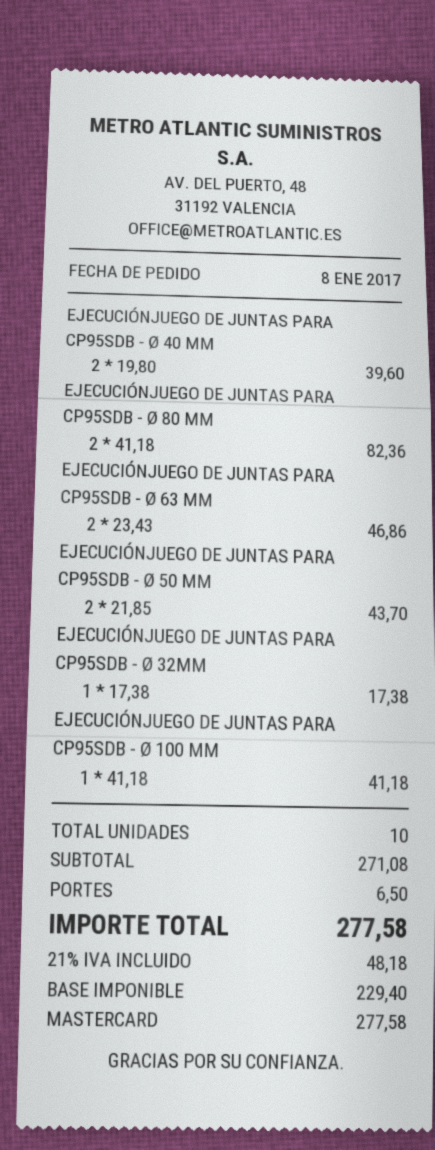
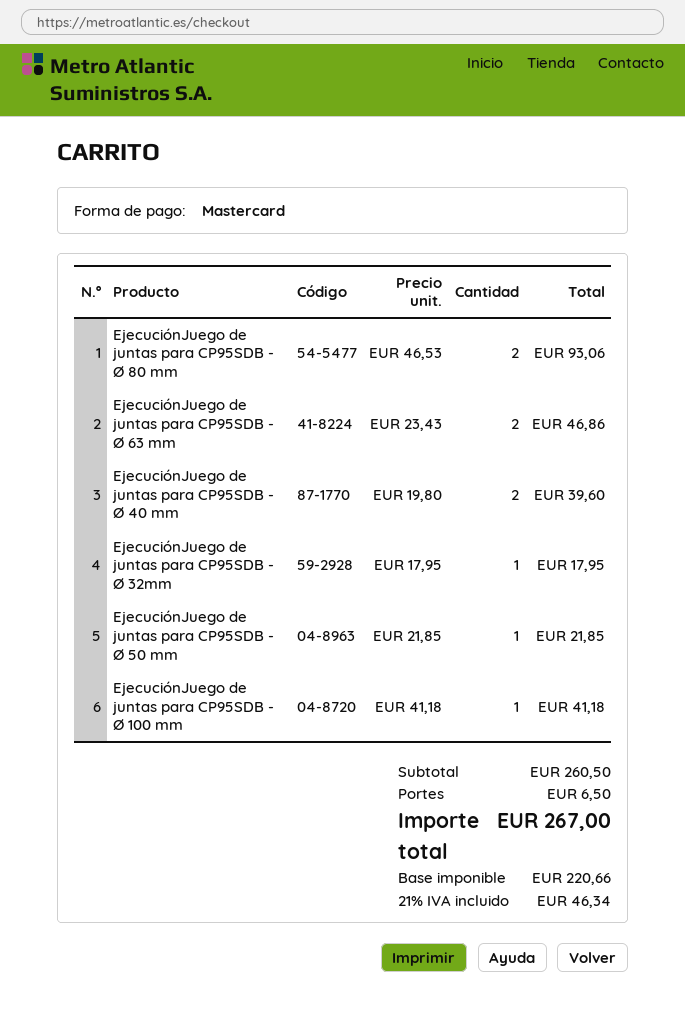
EJECUCIÓNJUEGO DE JUNTAS PARA CP95SDB - Ø 80 MM: 2 x 41.18 = 82.36 -> 2 x 46.53 = 93.06
EJECUCIÓNJUEGO DE JUNTAS PARA CP95SDB - Ø 50 MM: 2 x 21.85 = 43.70 -> 1 x 21.85 = 21.85
EJECUCIÓNJUEGO DE JUNTAS PARA CP95SDB - Ø 32MM: 1 x 17.38 = 17.38 -> 1 x 17.95 = 17.95
subtotal: 271.08 -> 260.50
net: 229.40 -> 220.66
tax: 21% = 48.18 -> 21% = 46.34
total: 277.58 -> 267.00

